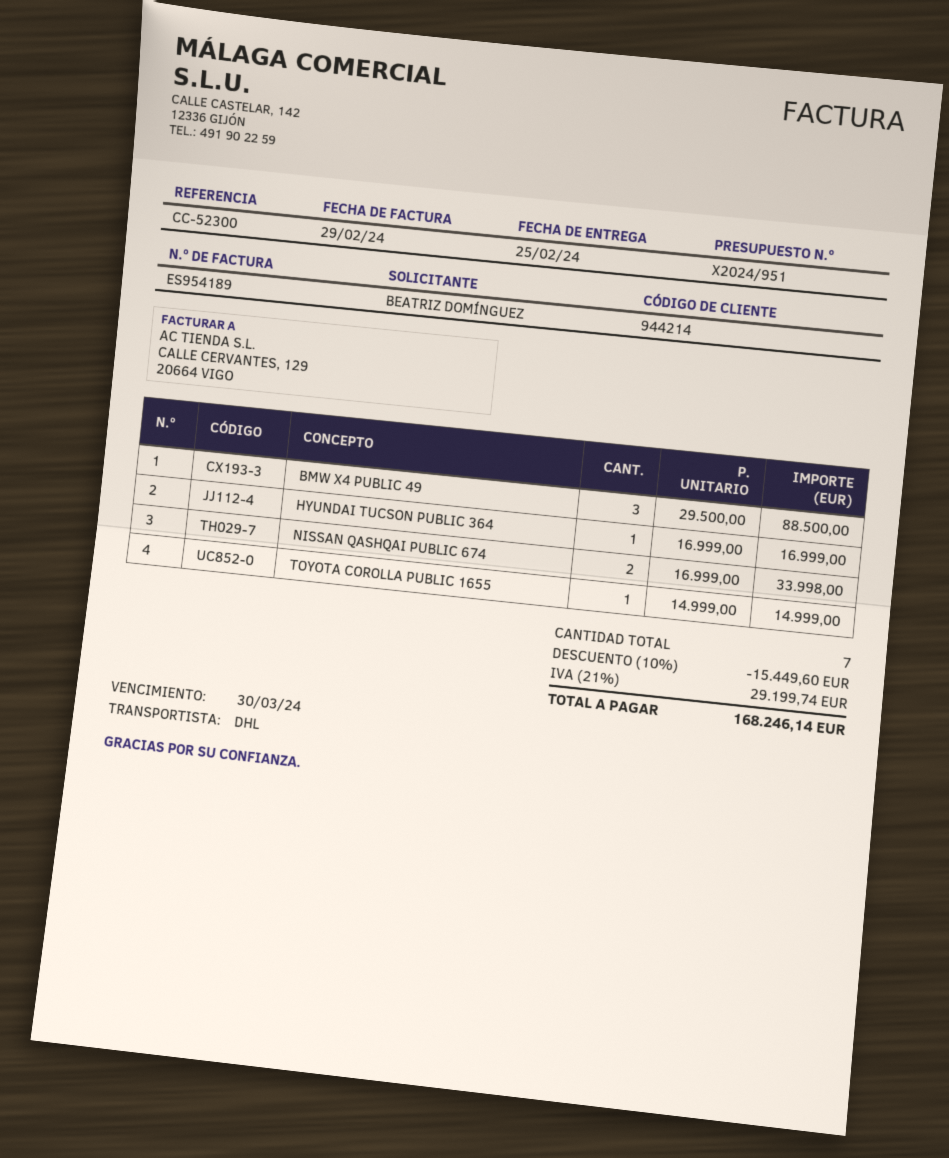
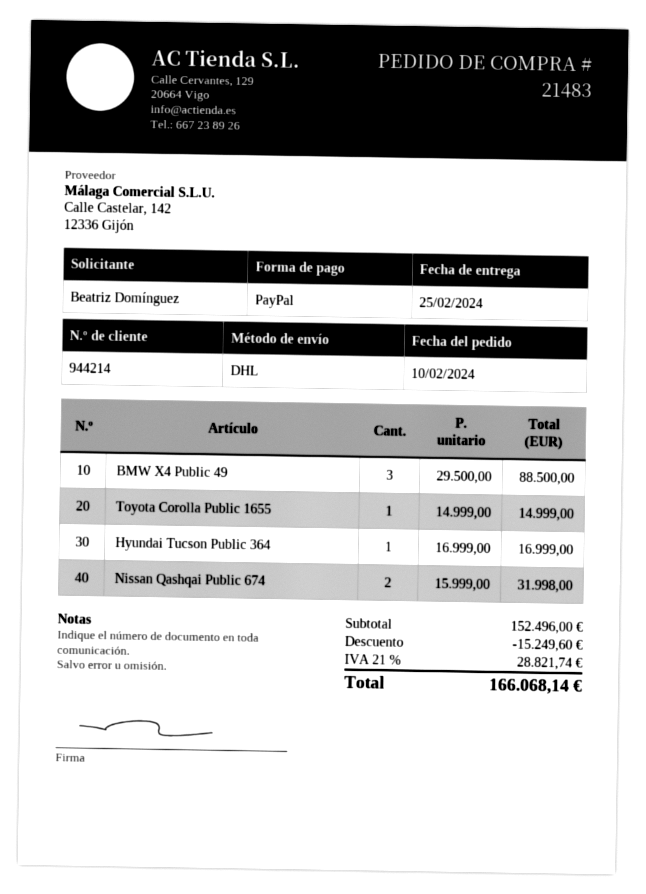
NISSAN QASHQAI PUBLIC 674: 2 x 16999.00 = 33998.00 -> 2 x 15999.00 = 31998.00
discount: 15449.60 -> 15249.60
tax: 21% = 29199.74 -> 21% = 28821.74
total: 168246.14 -> 166068.14

